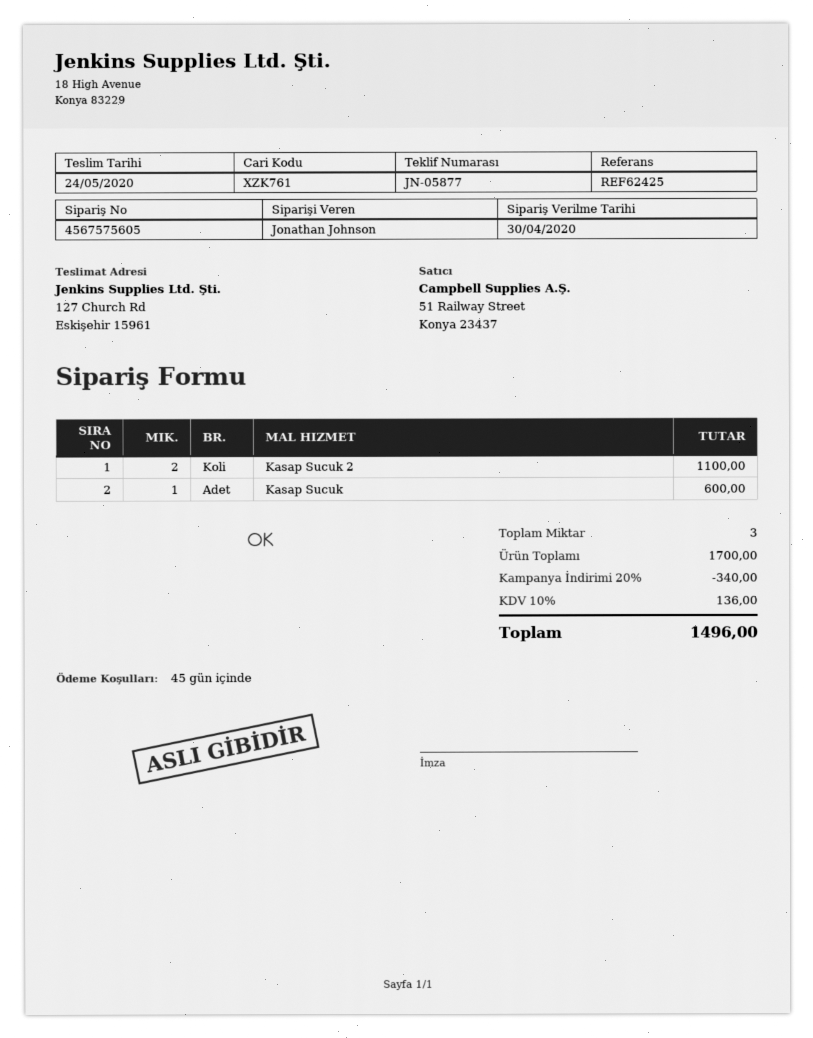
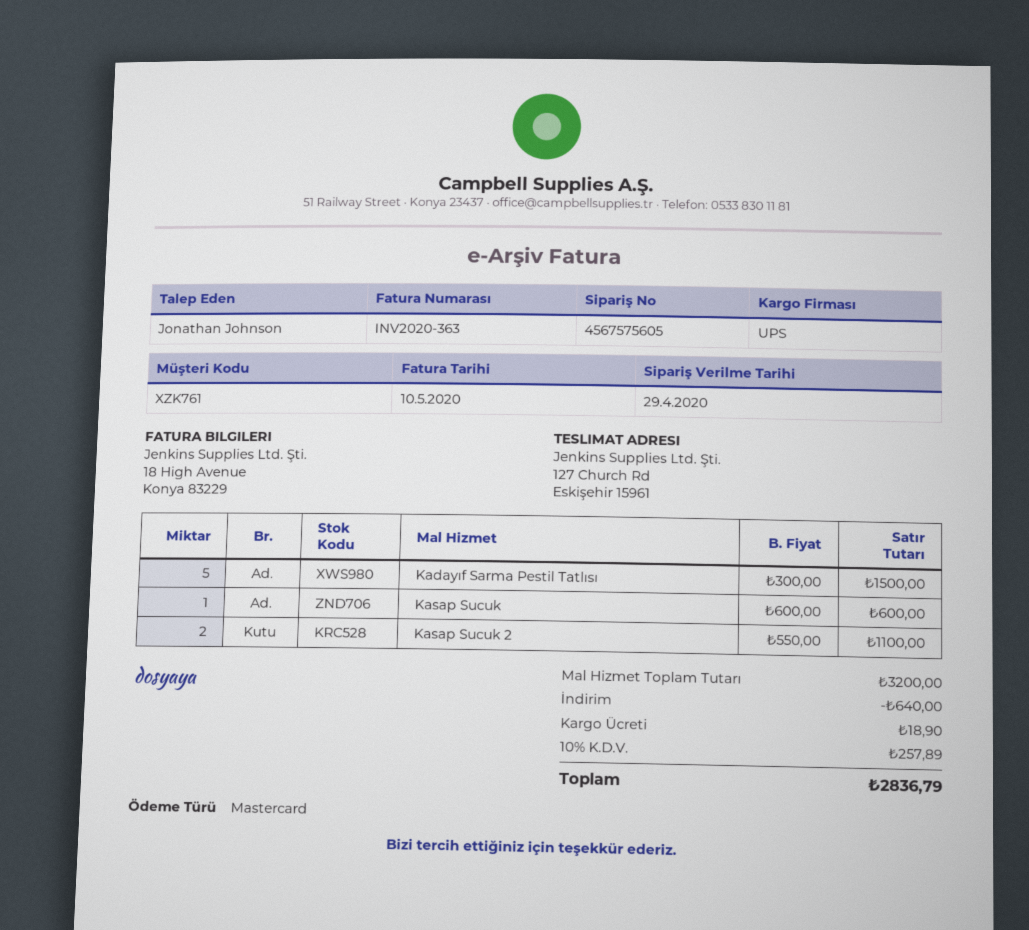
order date: 2020-04-30 -> 2020-04-29
Kadayıf Sarma Pestil Tatlısı: none -> 5 for 1500.00
subtotal: 1700.00 -> 3200.00
discount: 340.00 -> 640.00
shipping: none -> 18.90
tax: 10% = 136.00 -> 10% = 257.89
total: 1496.00 -> 2836.79

